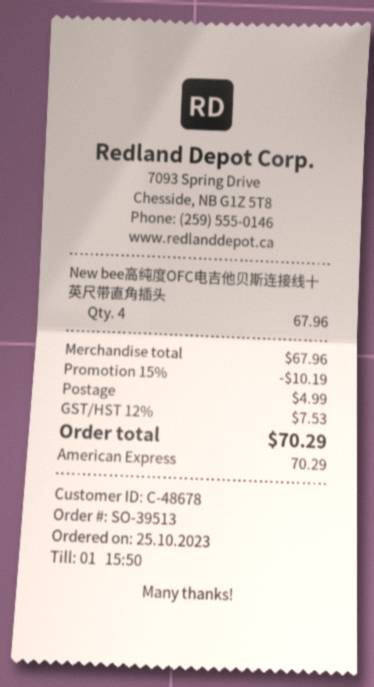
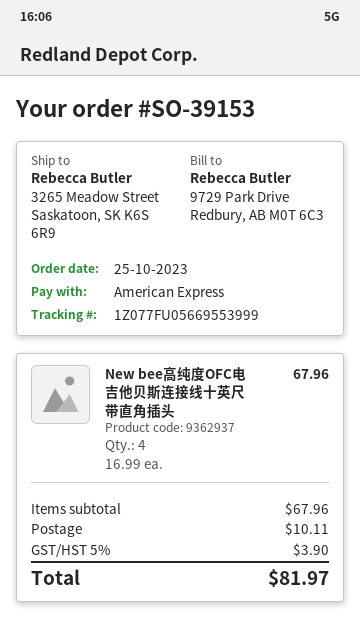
order number: SO-39513 -> SO-39153
discount: 15% = 10.19 -> none
shipping: 4.99 -> 10.11
tax: 12% = 7.53 -> 5% = 3.90
total: 70.29 -> 81.97

